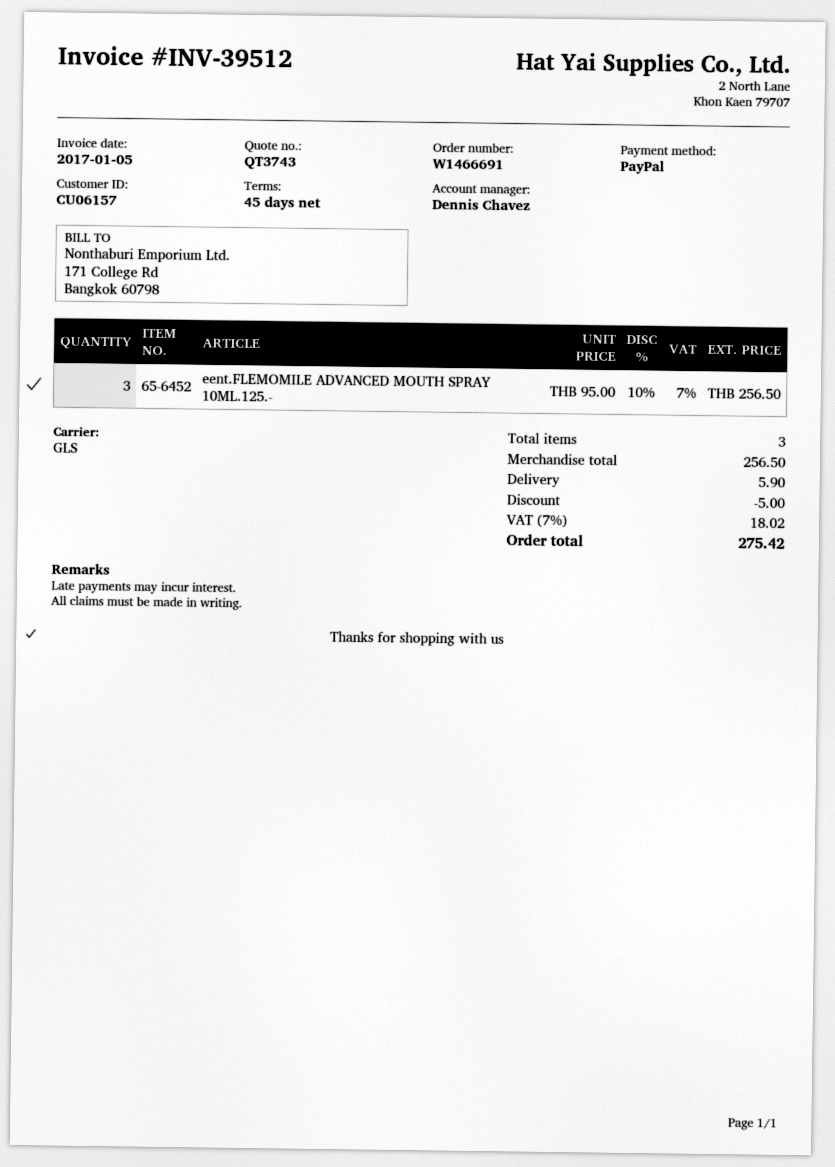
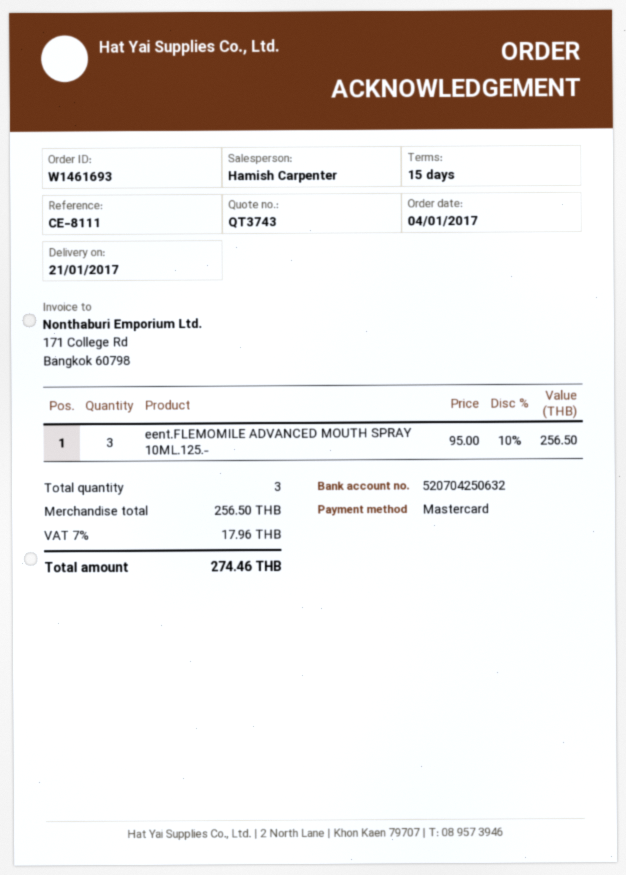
order number: W1466691 -> W1461693
payment terms: 45 days -> 15 days
sales rep: Dennis Chavez -> Hamish Carpenter
payment method: PayPal -> Mastercard
discount: 5.00 -> none
shipping: 5.90 -> none
tax: 7% = 18.02 -> 7% = 17.96
total: 275.42 -> 274.46

